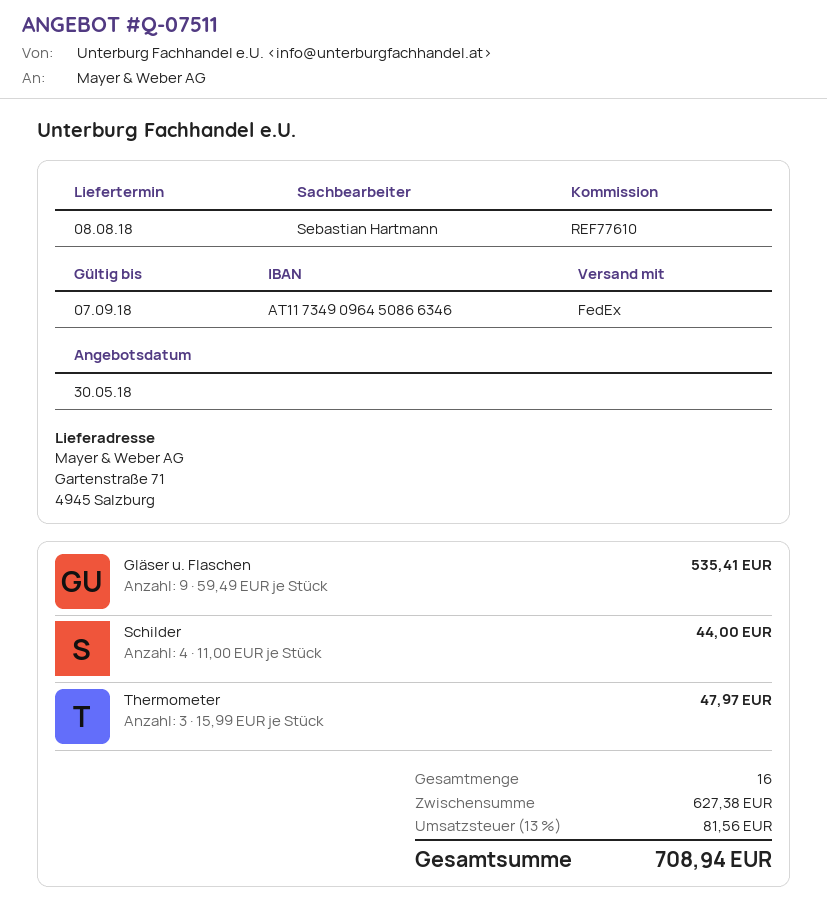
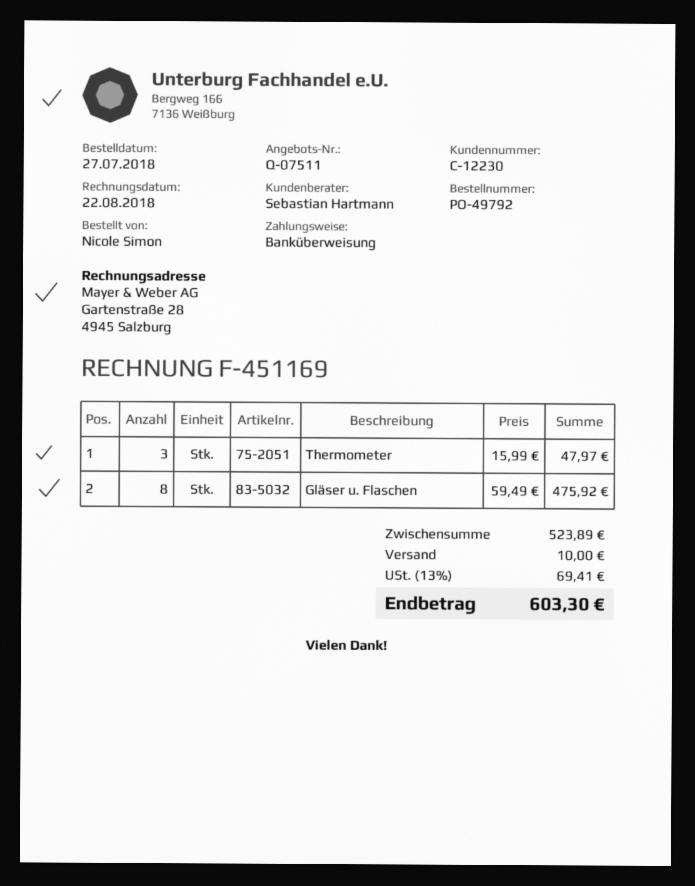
Gläser u. Flaschen: 9 x 59.49 = 535.41 -> 8 x 59.49 = 475.92
Schilder: 4 x 11.00 = 44.00 -> none
subtotal: 627.38 -> 523.89
shipping: none -> 10.00
tax: 13% = 81.56 -> 13% = 69.41
total: 708.94 -> 603.30

